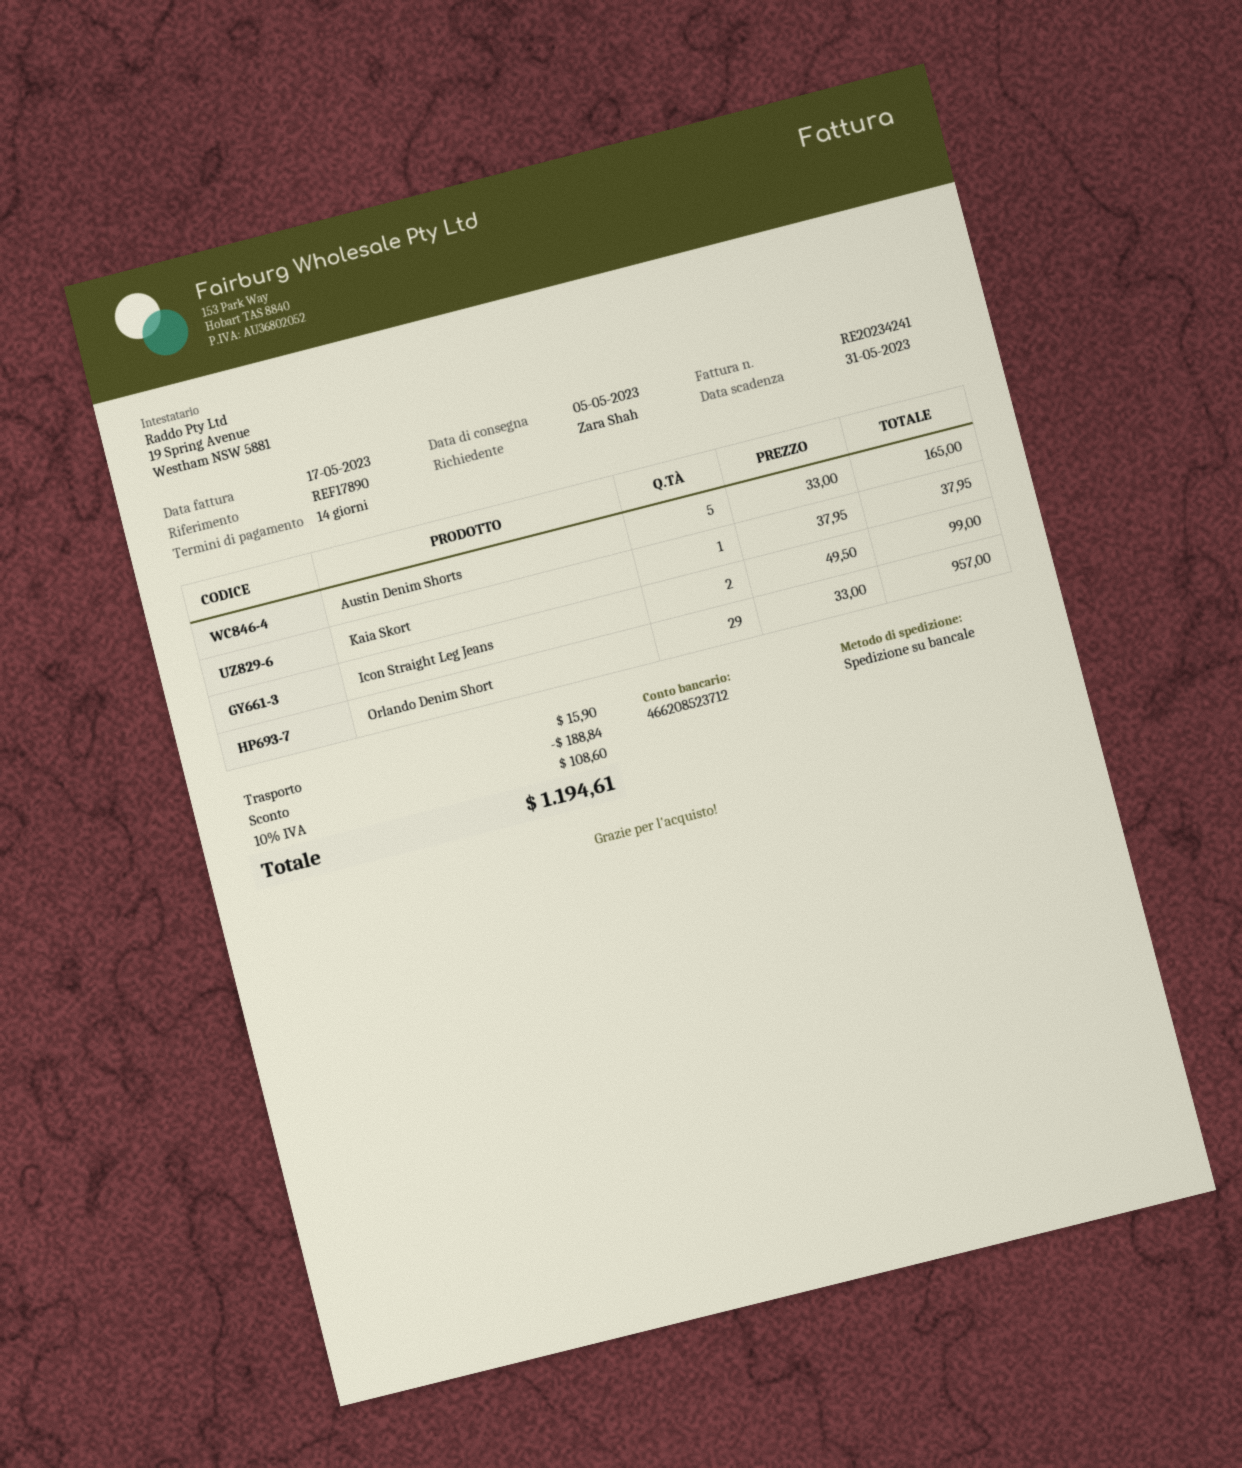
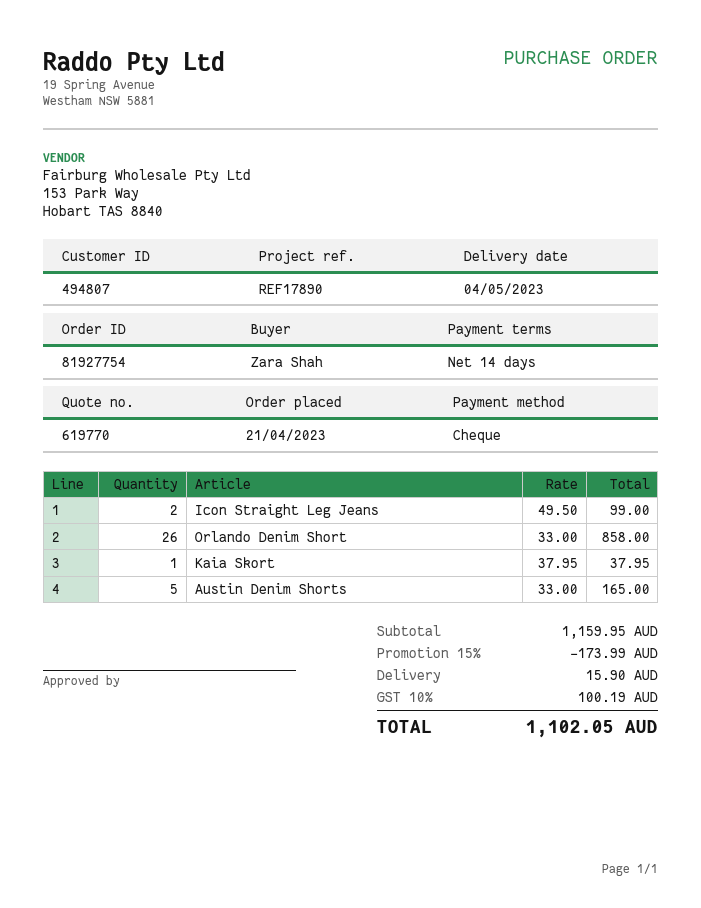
delivery date: 2023-05-05 -> 2023-05-04
Orlando Denim Short: 29 x 33.00 = 957.00 -> 26 x 33.00 = 858.00
discount: 188.84 -> 173.99
tax: 10% = 108.60 -> 10% = 100.19
total: 1194.61 -> 1102.05

